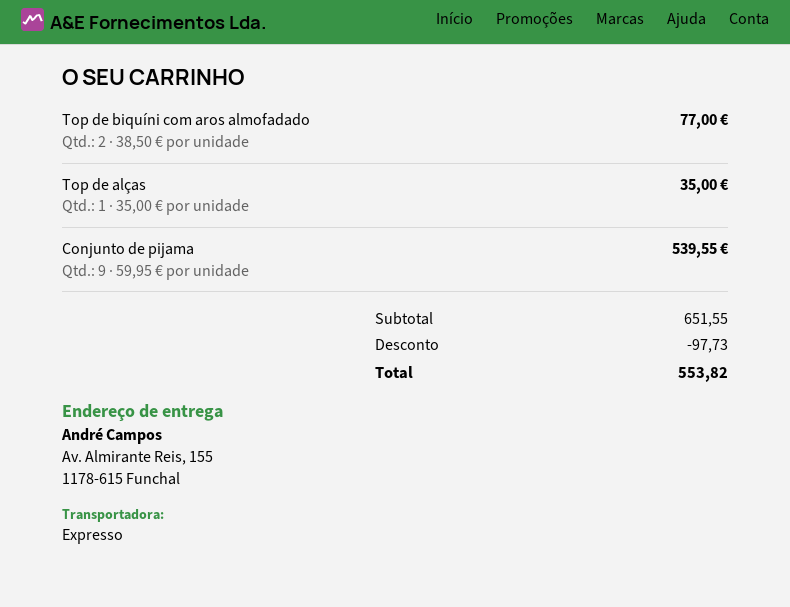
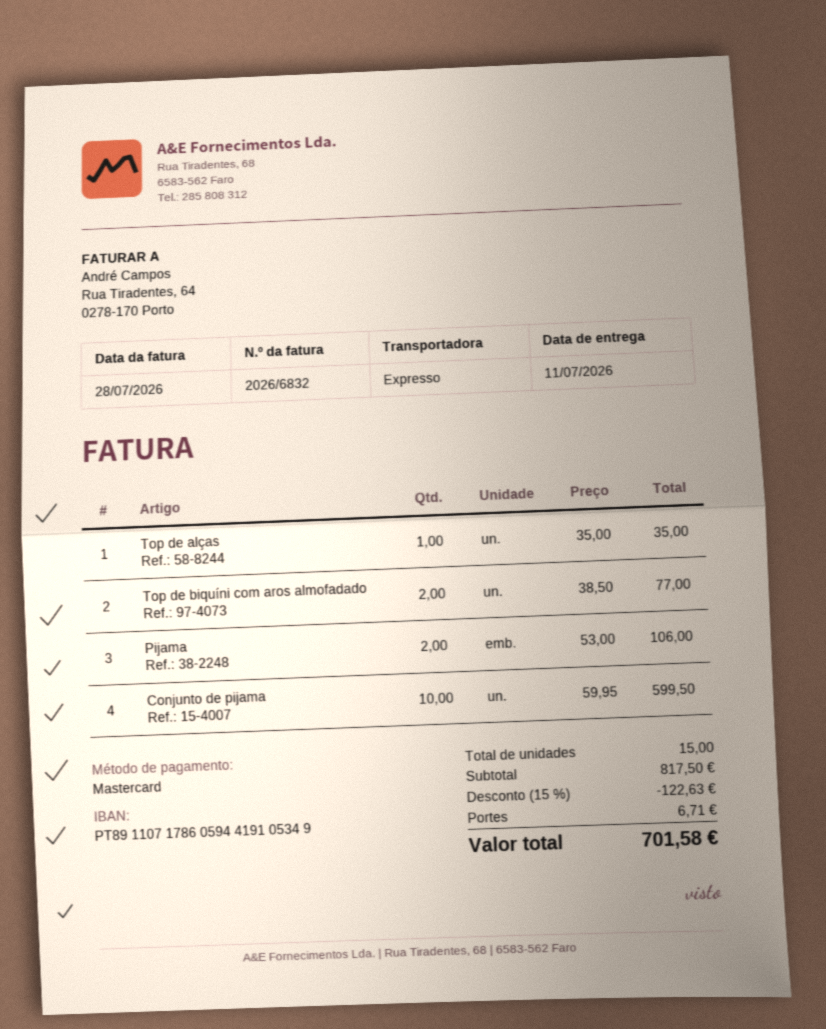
Conjunto de pijama: 9 x 59.95 = 539.55 -> 10 x 59.95 = 599.50
Pijama: none -> 2 x 53.00 = 106.00
subtotal: 651.55 -> 817.50
discount: 97.73 -> 122.63
shipping: none -> 6.71
total: 553.82 -> 701.58

